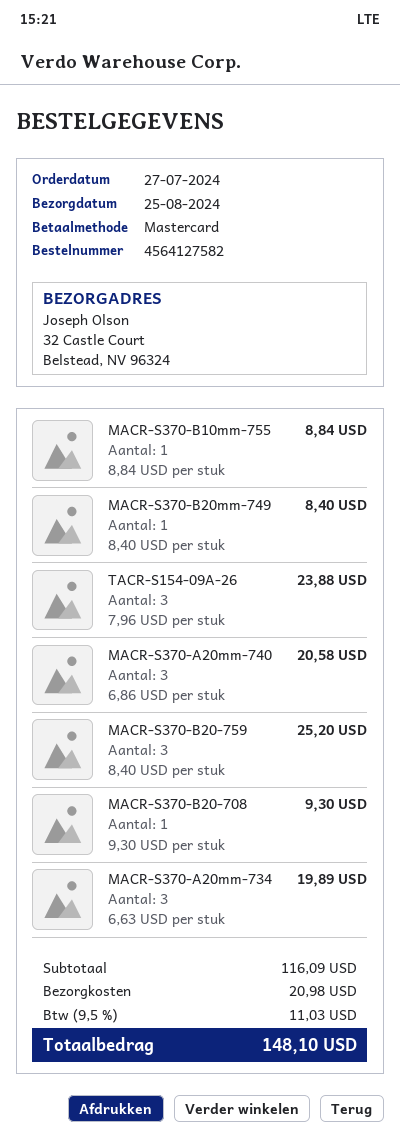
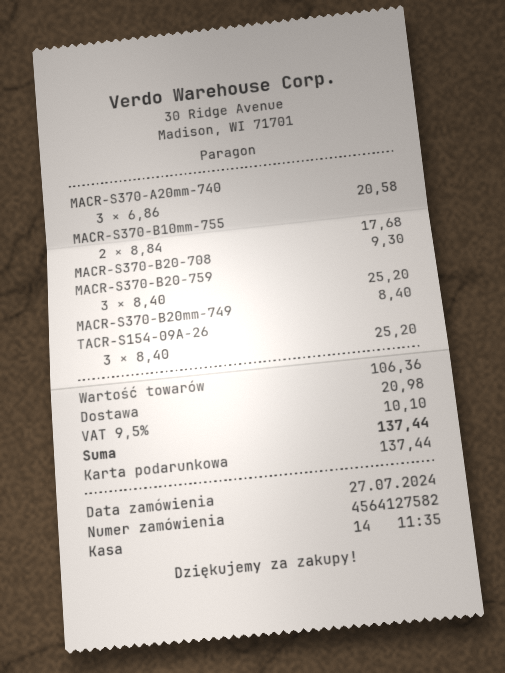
payment method: Mastercard -> gift card
MACR-S370-B10mm-755: 1 x 8.84 = 8.84 -> 2 x 8.84 = 17.68
TACR-S154-09A-26: 3 x 7.96 = 23.88 -> 3 x 8.40 = 25.20
MACR-S370-A20mm-734: 3 x 6.63 = 19.89 -> none
subtotal: 116.09 -> 106.36
tax: 9.5% = 11.03 -> 9.5% = 10.10
total: 148.10 -> 137.44

